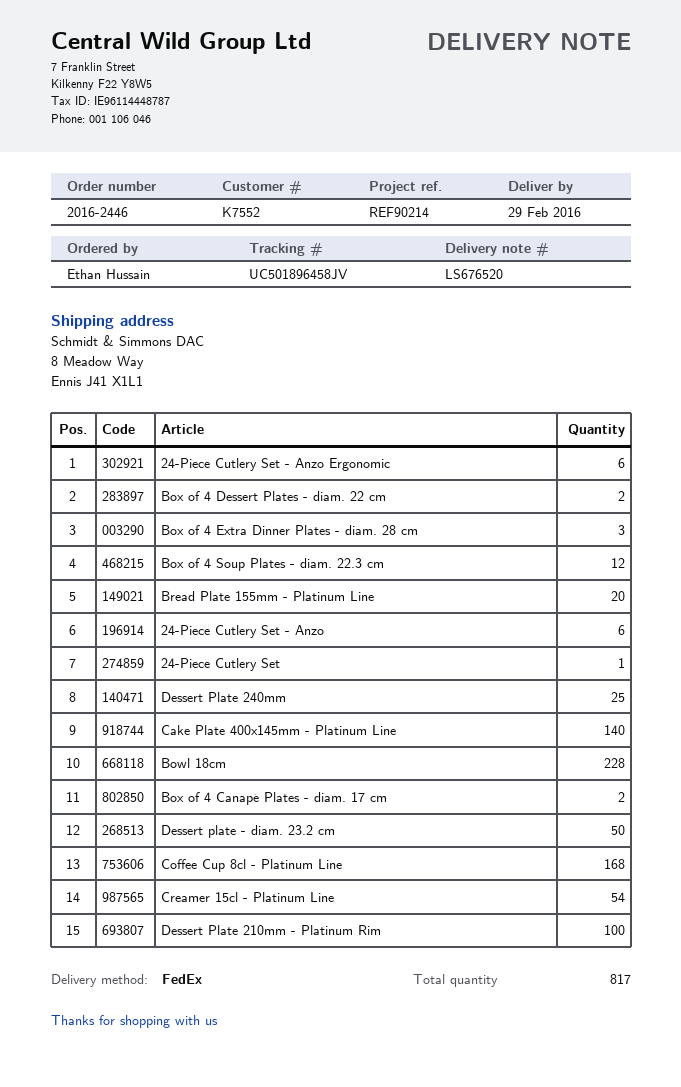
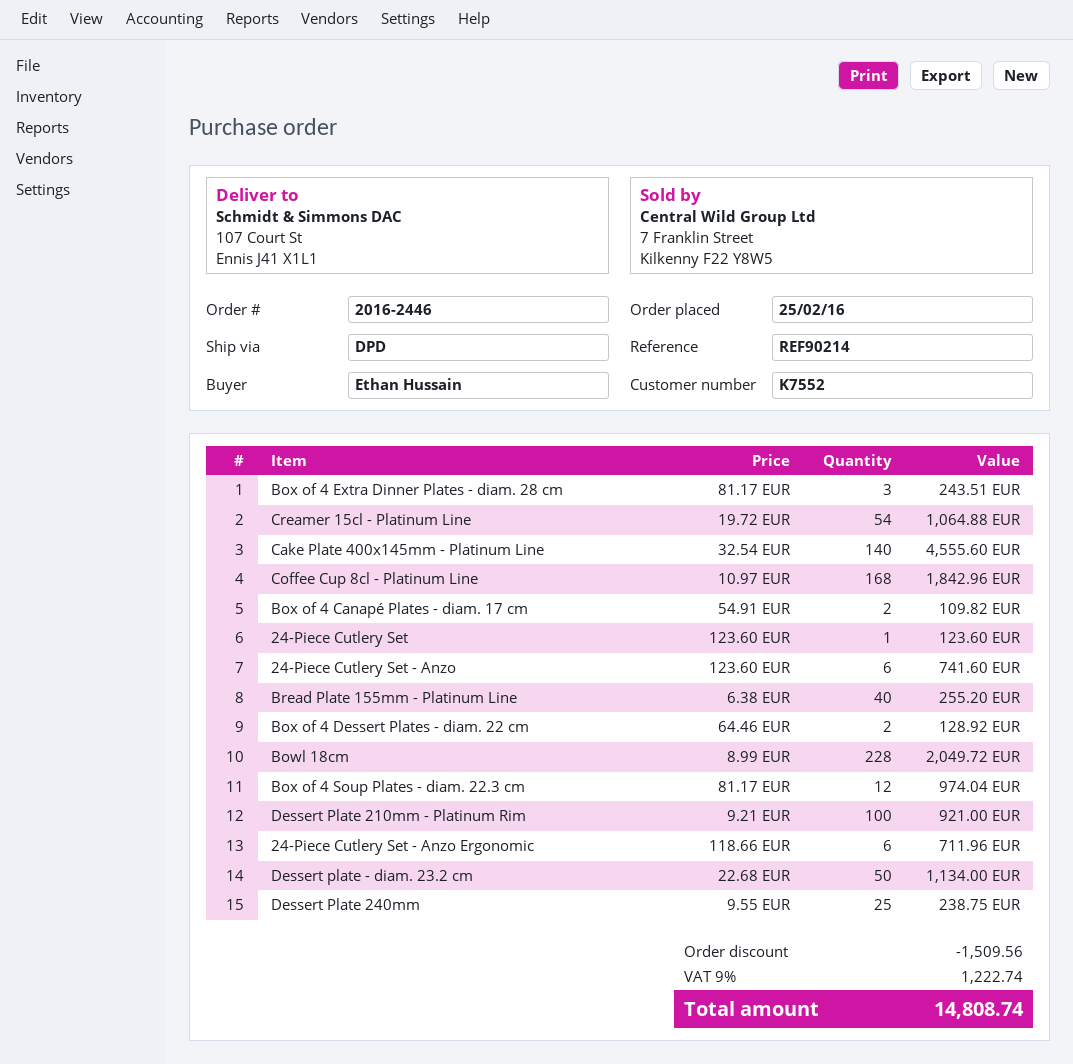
shipping method: FedEx -> DPD
ship to: 8 Meadow Way, Ennis J41 X1L1 -> 107 Court St, Ennis J41 X1L1
Bread Plate 155mm - Platinum Line: 20 -> 40

